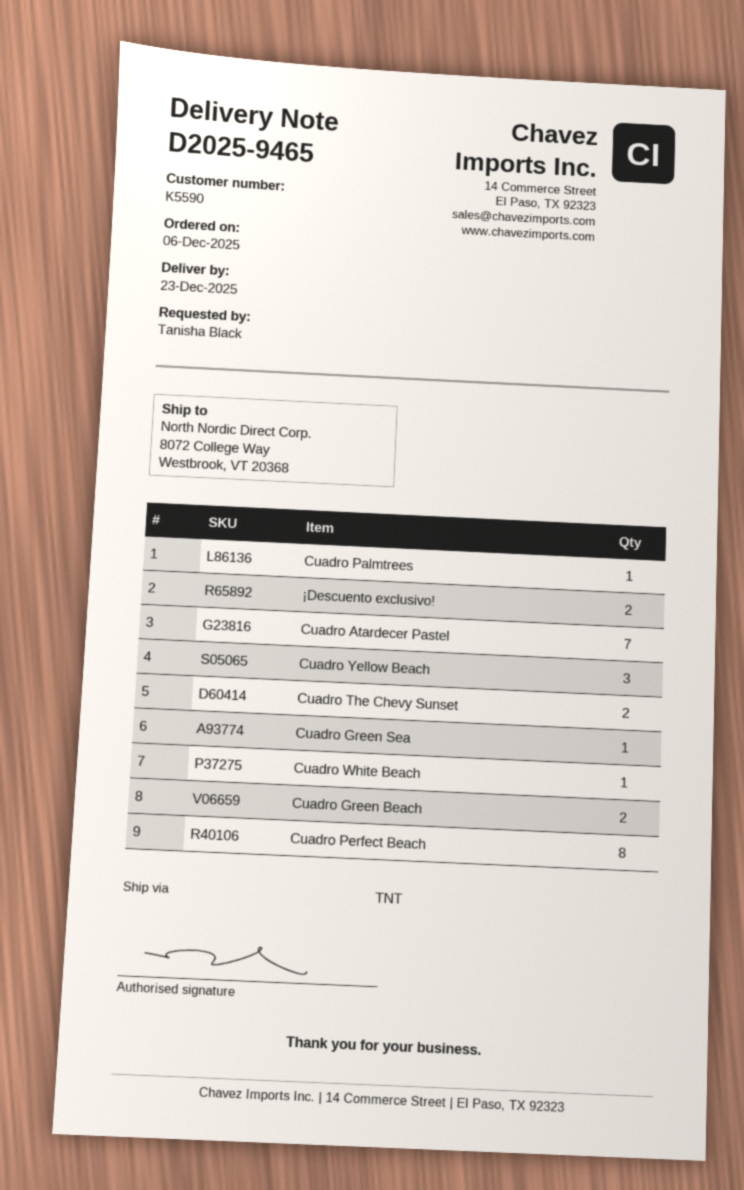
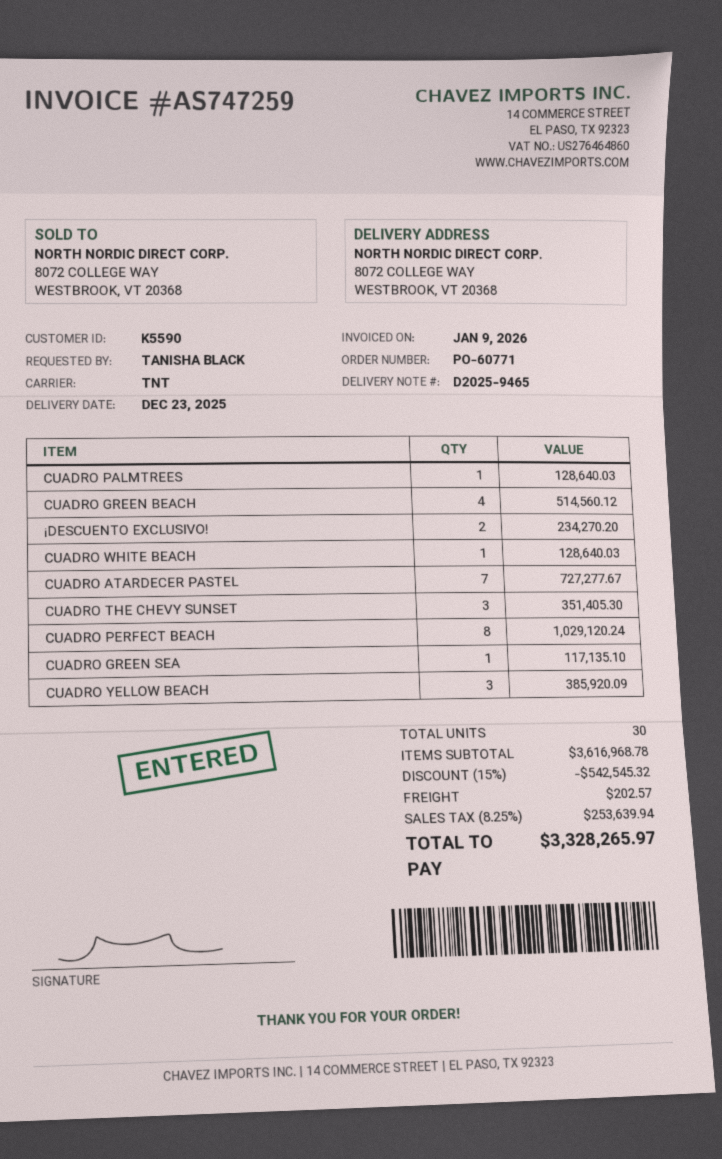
Cuadro The Chevy Sunset: 2 -> 3
Cuadro Green Beach: 2 -> 4

